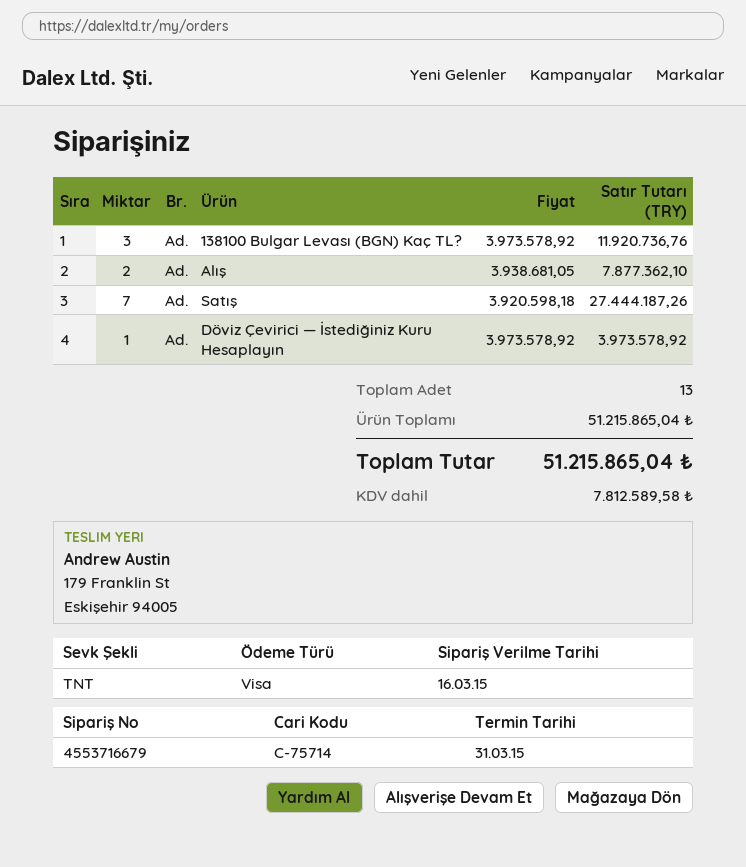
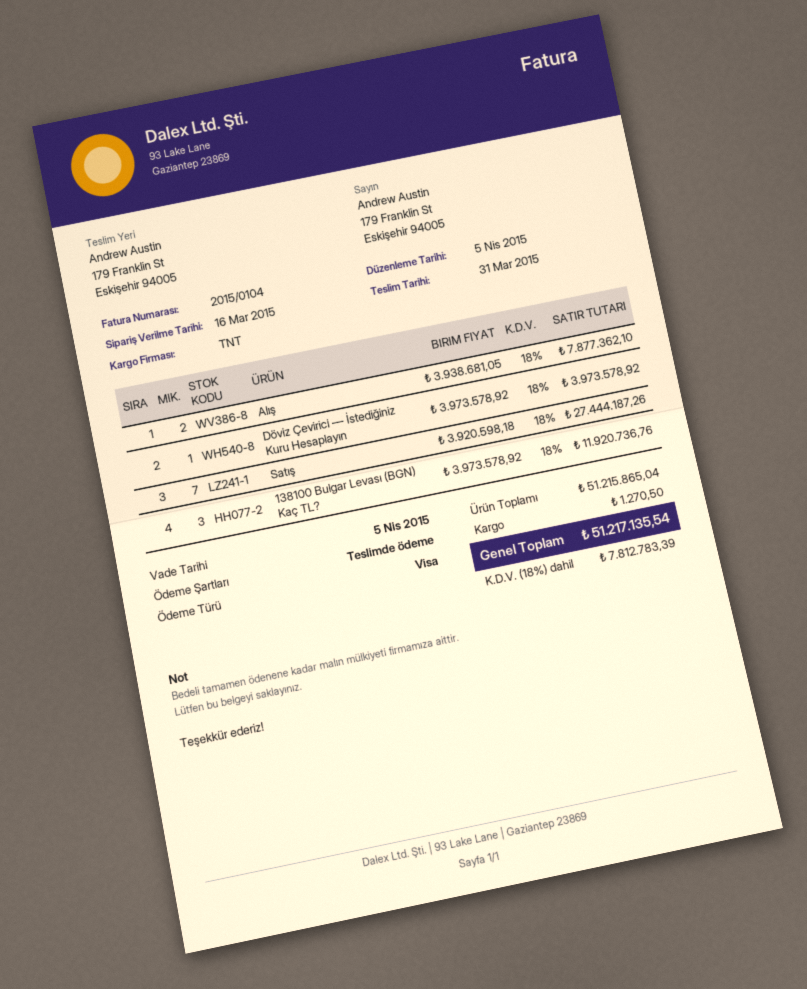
shipping: none -> 1270.50
tax: 7812589.58 -> 7812783.39
total: 51215865.04 -> 51217135.54

